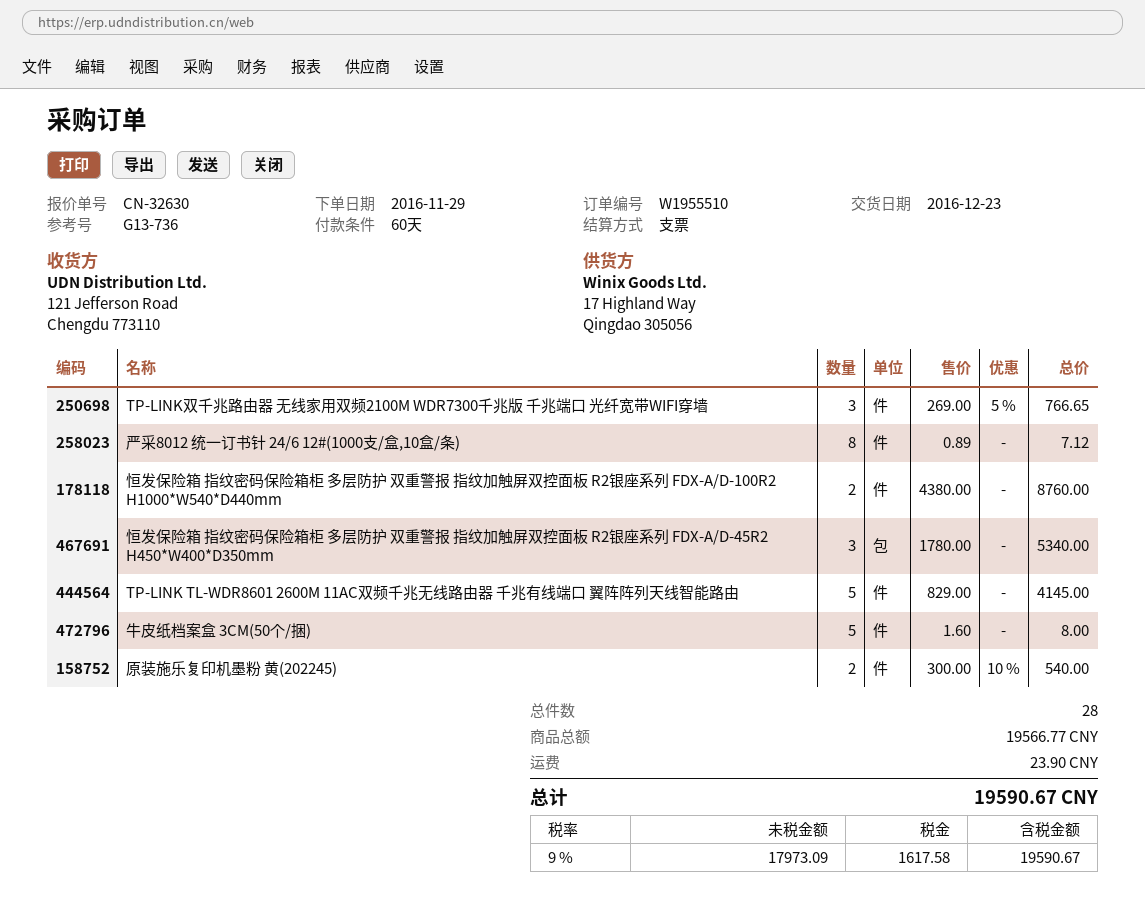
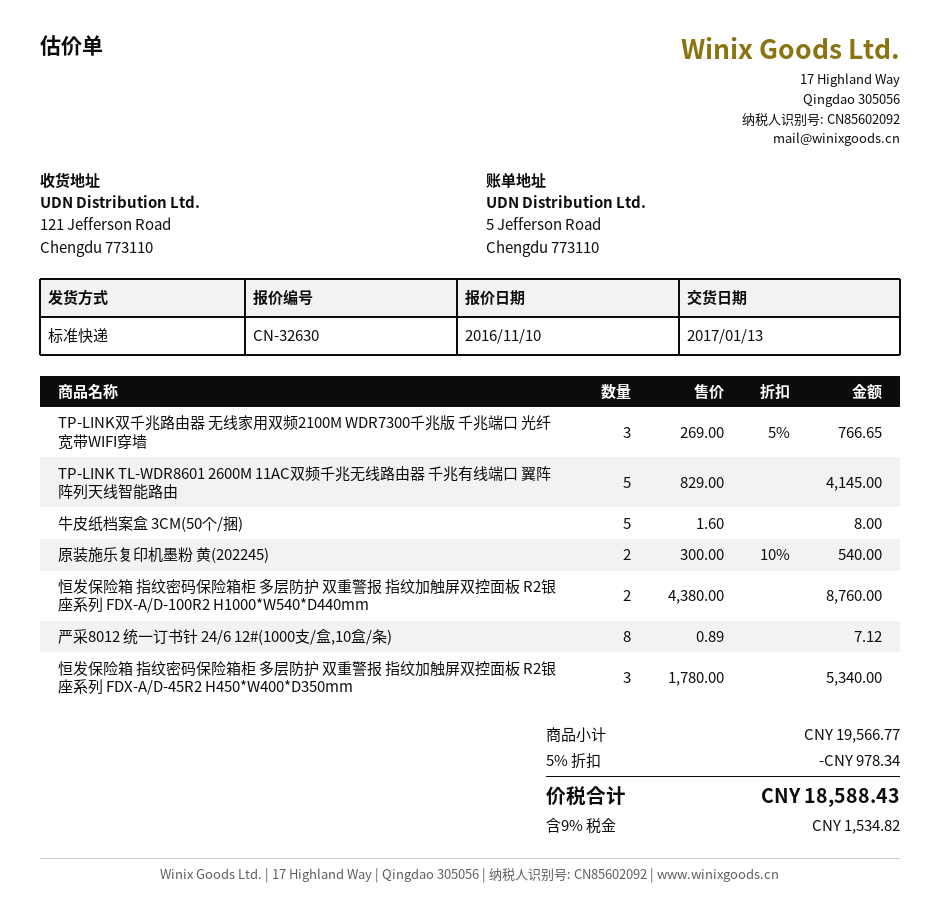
delivery date: 2016-12-23 -> 2017-01-13
discount: none -> 5% = 978.34
shipping: 23.90 -> none
tax: 9% = 1617.58 -> 9% = 1534.82
total: 19590.67 -> 18588.43

